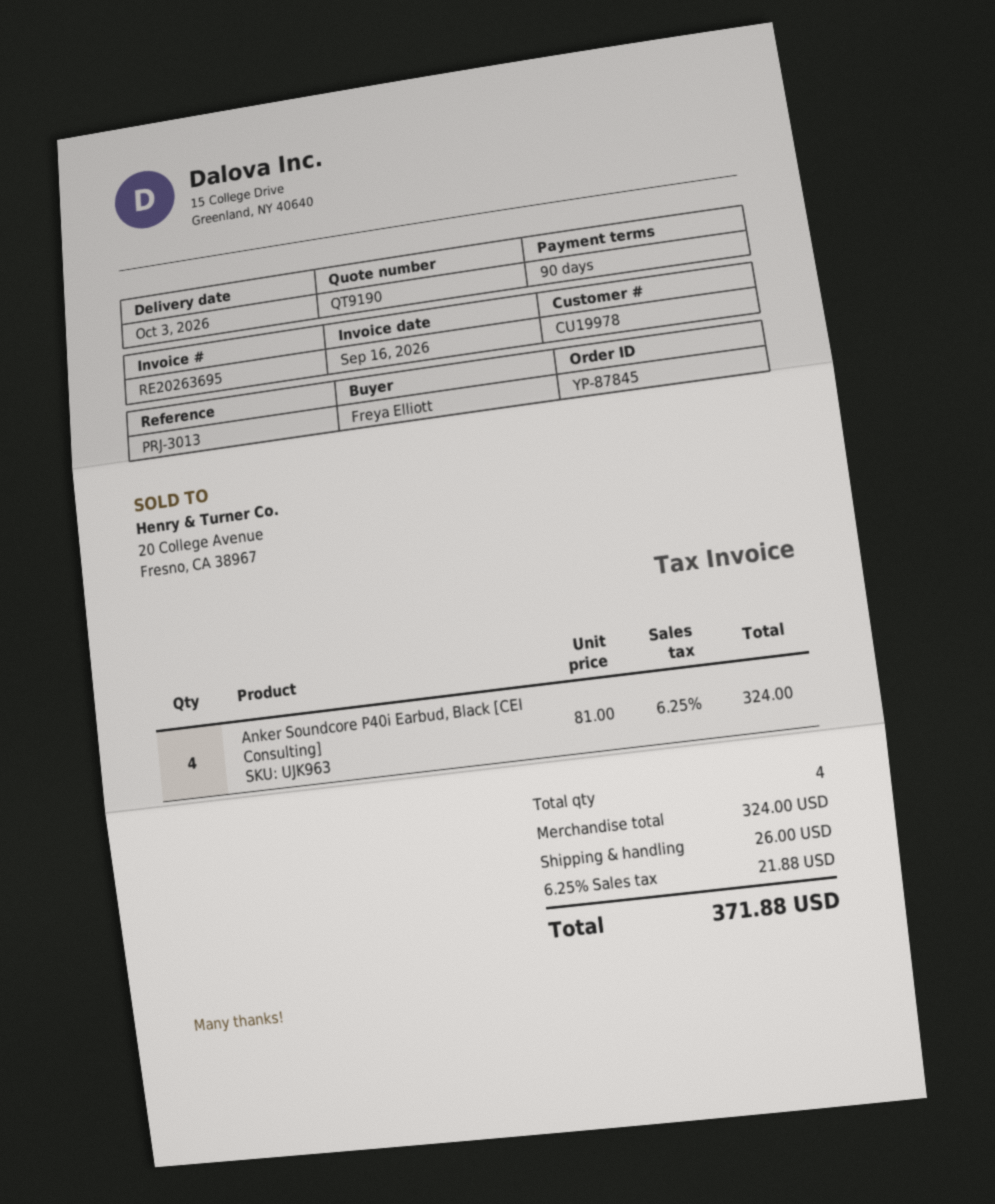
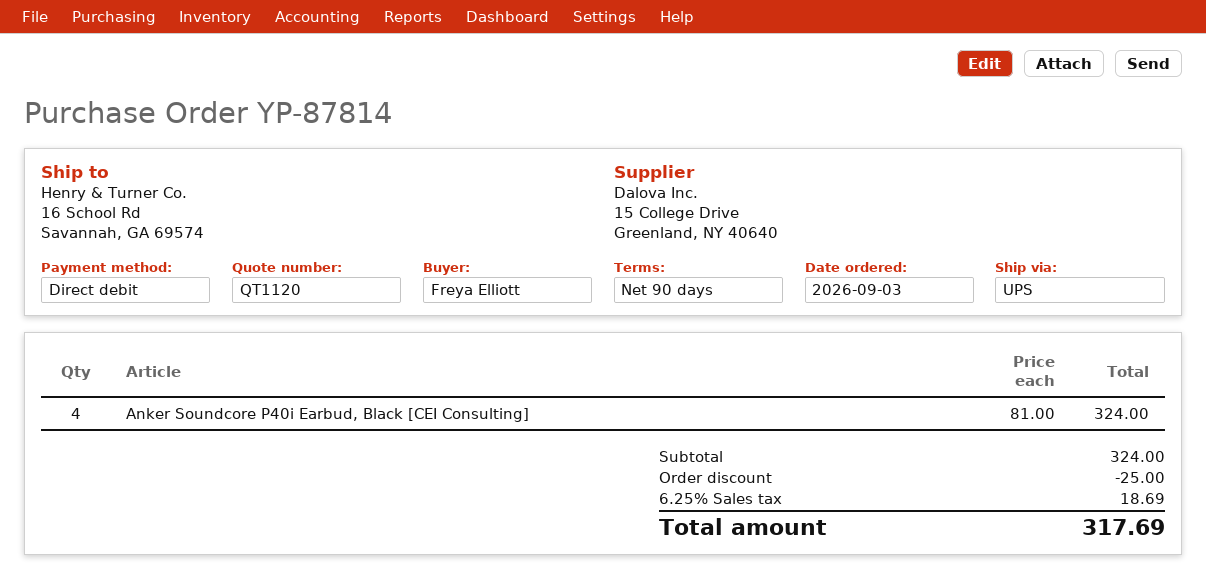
quote number: QT9190 -> QT1120
order number: YP-87845 -> YP-87814
discount: none -> 25.00
shipping: 26.00 -> none
tax: 6.25% = 21.88 -> 6.25% = 18.69
total: 371.88 -> 317.69

